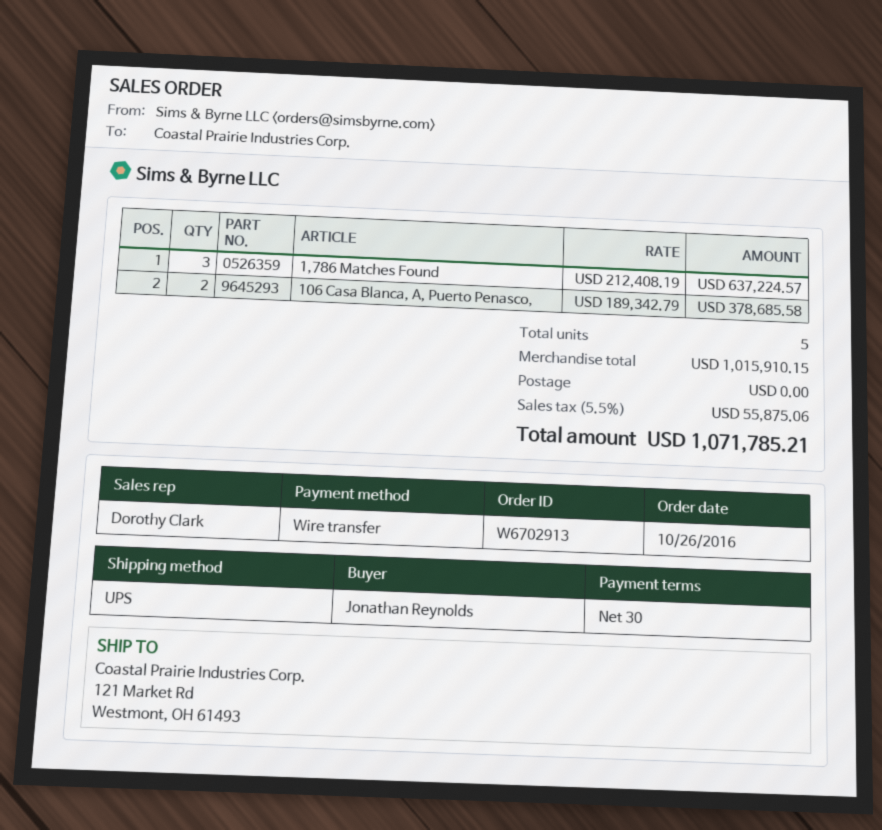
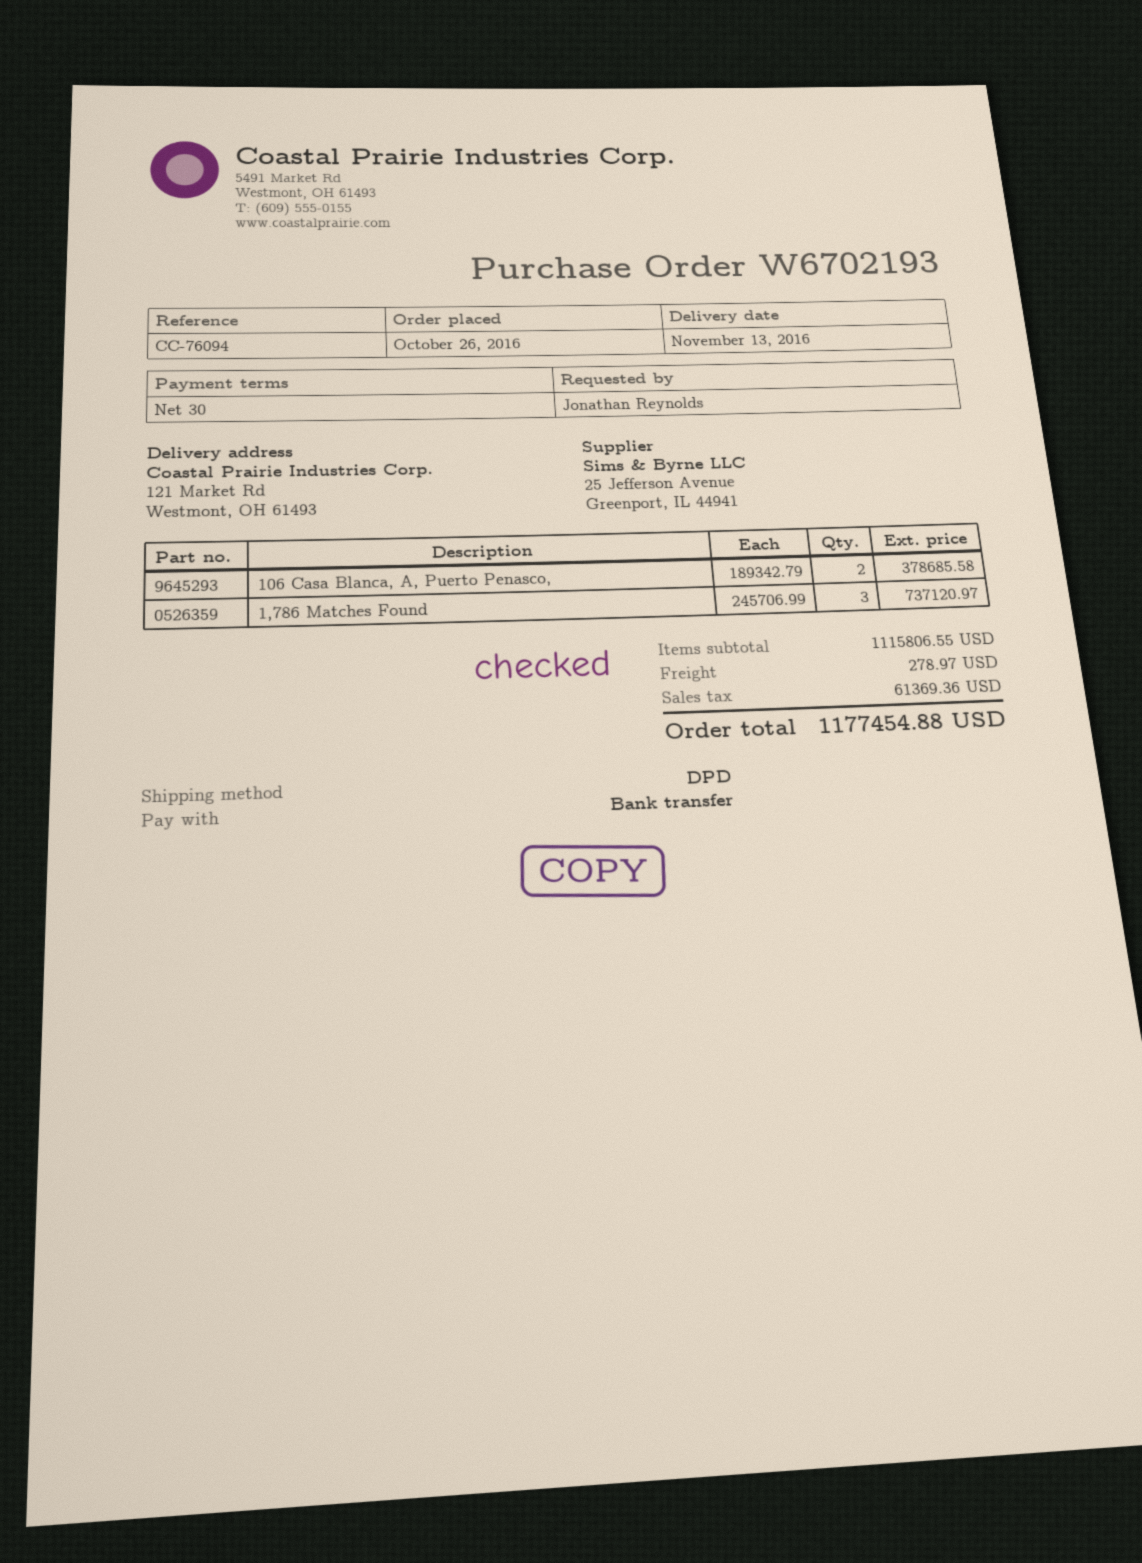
order number: W6702913 -> W6702193
shipping method: UPS -> DPD
1,786 Matches Found: 3 x 212408.19 = 637224.57 -> 3 x 245706.99 = 737120.97
subtotal: 1015910.15 -> 1115806.55
shipping: 0.00 -> 278.97
tax: 55875.06 -> 61369.36
total: 1071785.21 -> 1177454.88

